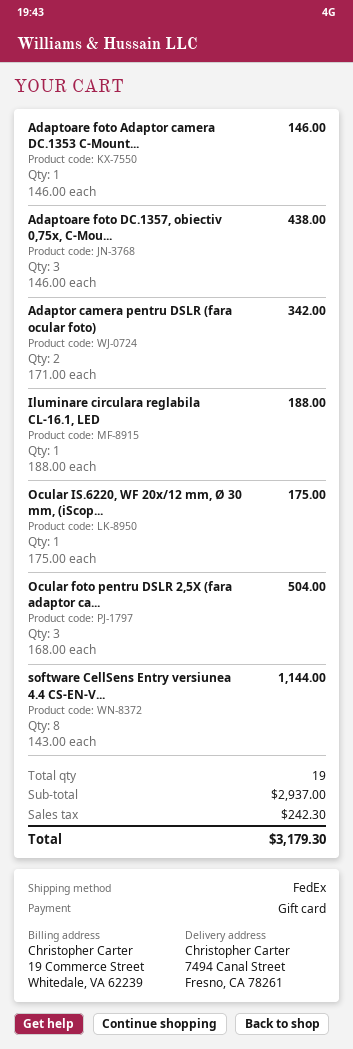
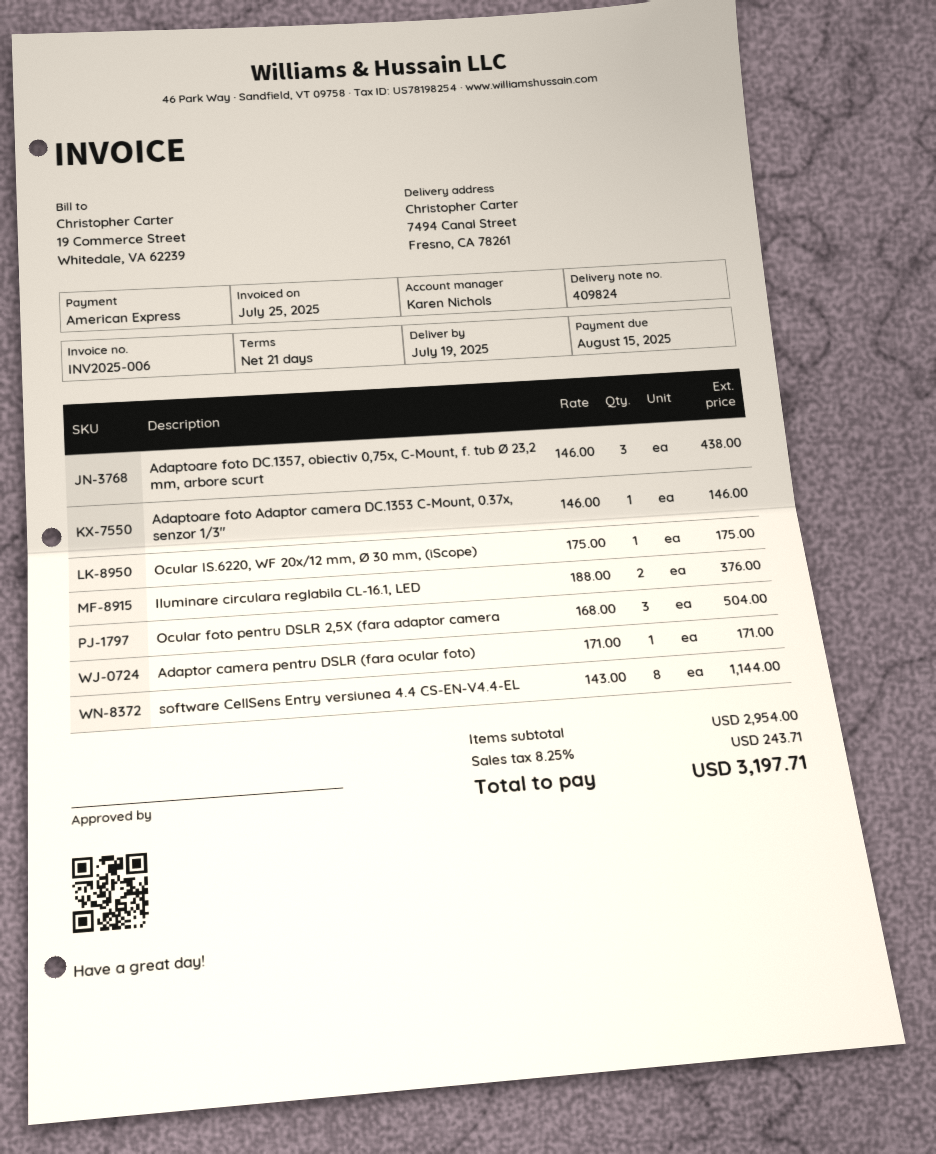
payment method: gift card -> American Express
Adaptor camera pentru DSLR (fara ocular foto): 2 x 171.00 = 342.00 -> 1 x 171.00 = 171.00
Iluminare circulara reglabila CL-16.1, LED: 1 x 188.00 = 188.00 -> 2 x 188.00 = 376.00
subtotal: 2937.00 -> 2954.00
tax: 242.30 -> 243.71
total: 3179.30 -> 3197.71

